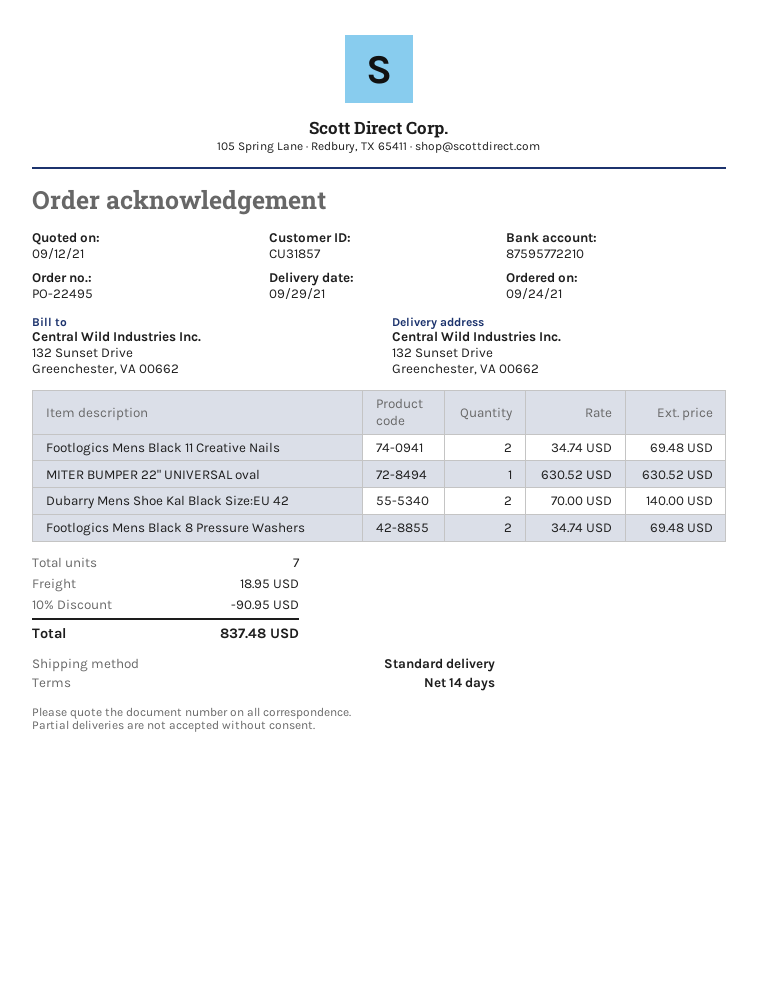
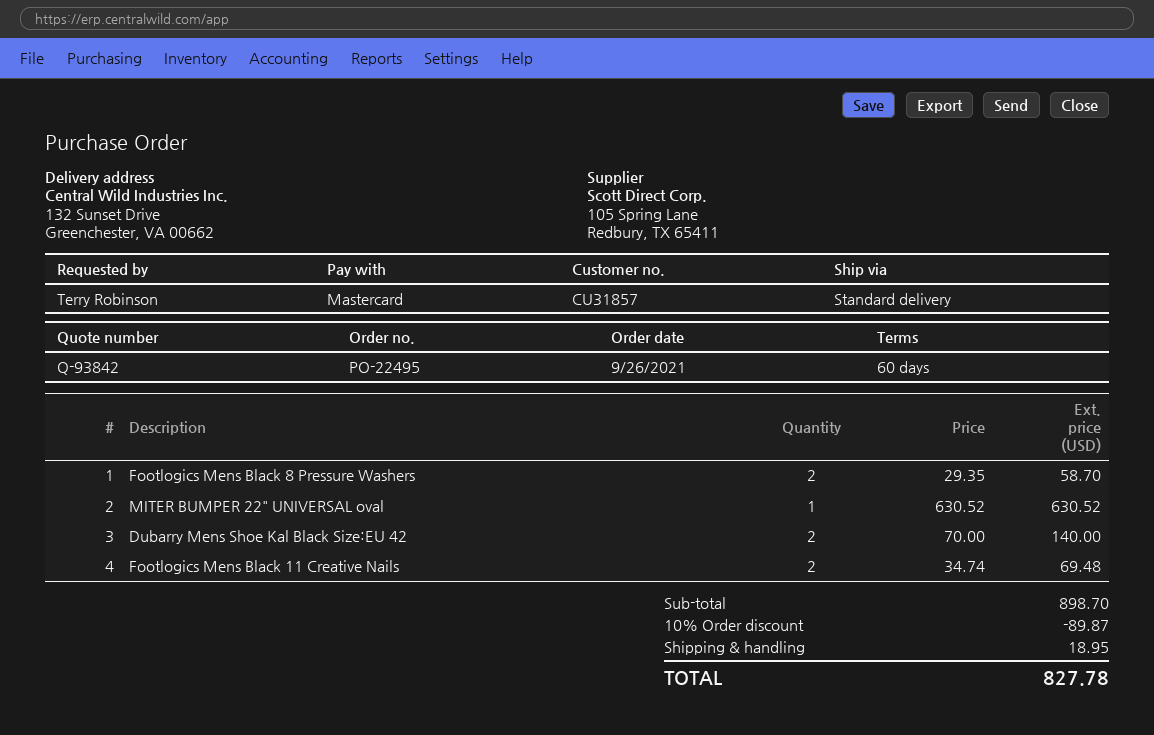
order date: 2021-09-24 -> 2021-09-26
payment terms: 14 days -> 60 days
Footlogics Mens Black 8 Pressure Washers: 2 x 34.74 = 69.48 -> 2 x 29.35 = 58.70
discount: 10% = 90.95 -> 10% = 89.87
total: 837.48 -> 827.78

